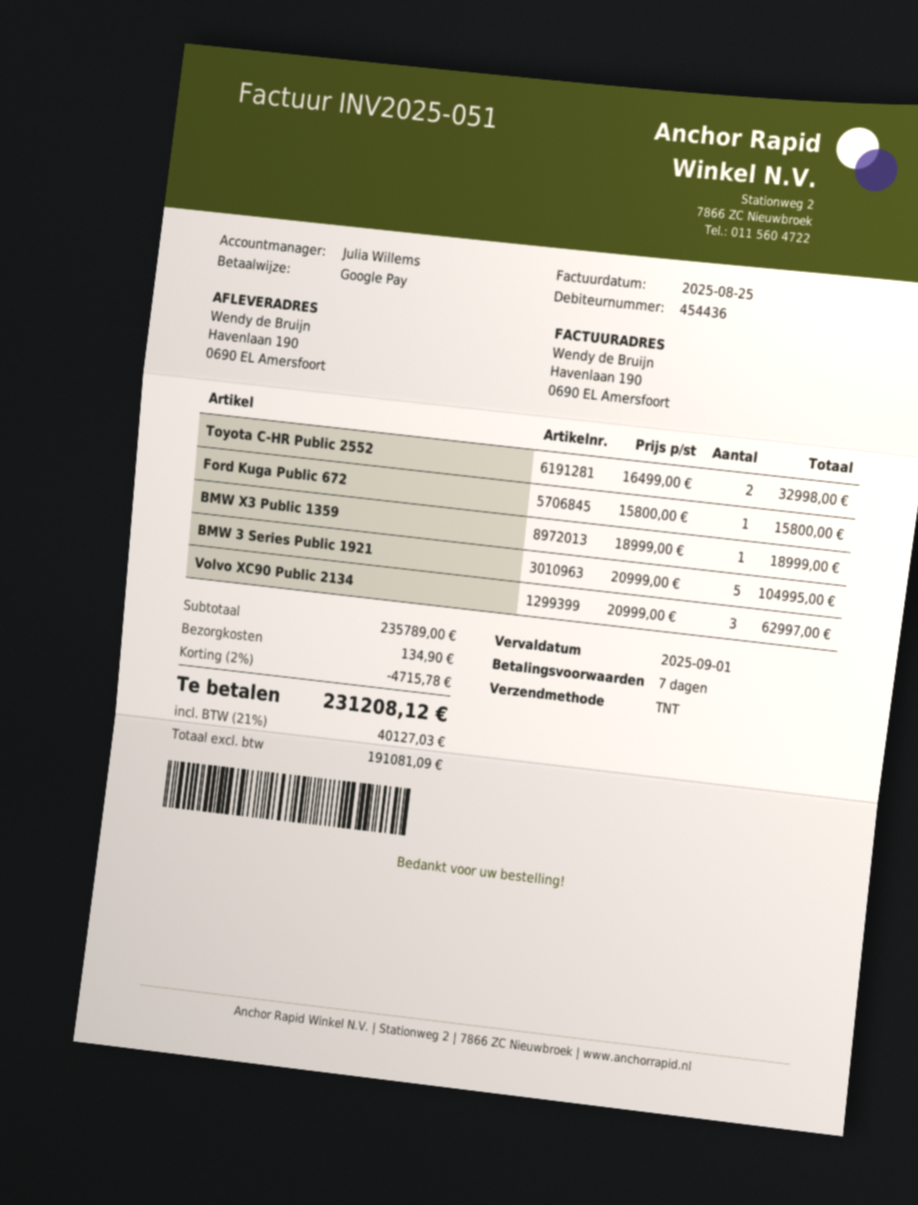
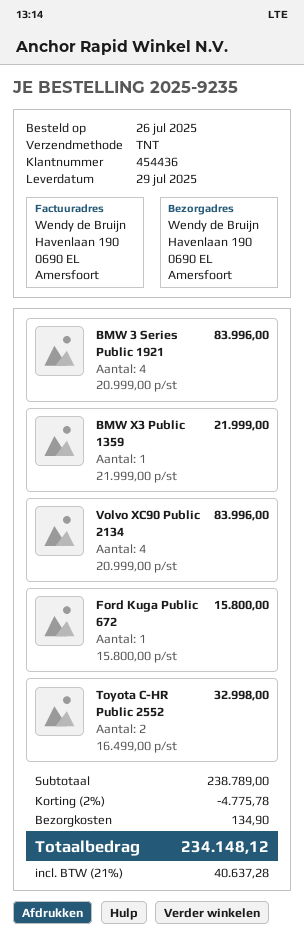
BMW X3 Public 1359: 1 x 18999.00 = 18999.00 -> 1 x 21999.00 = 21999.00
BMW 3 Series Public 1921: 5 x 20999.00 = 104995.00 -> 4 x 20999.00 = 83996.00
Volvo XC90 Public 2134: 3 x 20999.00 = 62997.00 -> 4 x 20999.00 = 83996.00
subtotal: 235789.00 -> 238789.00
discount: 2% = 4715.78 -> 2% = 4775.78
tax: 21% = 40127.03 -> 21% = 40637.28
total: 231208.12 -> 234148.12

